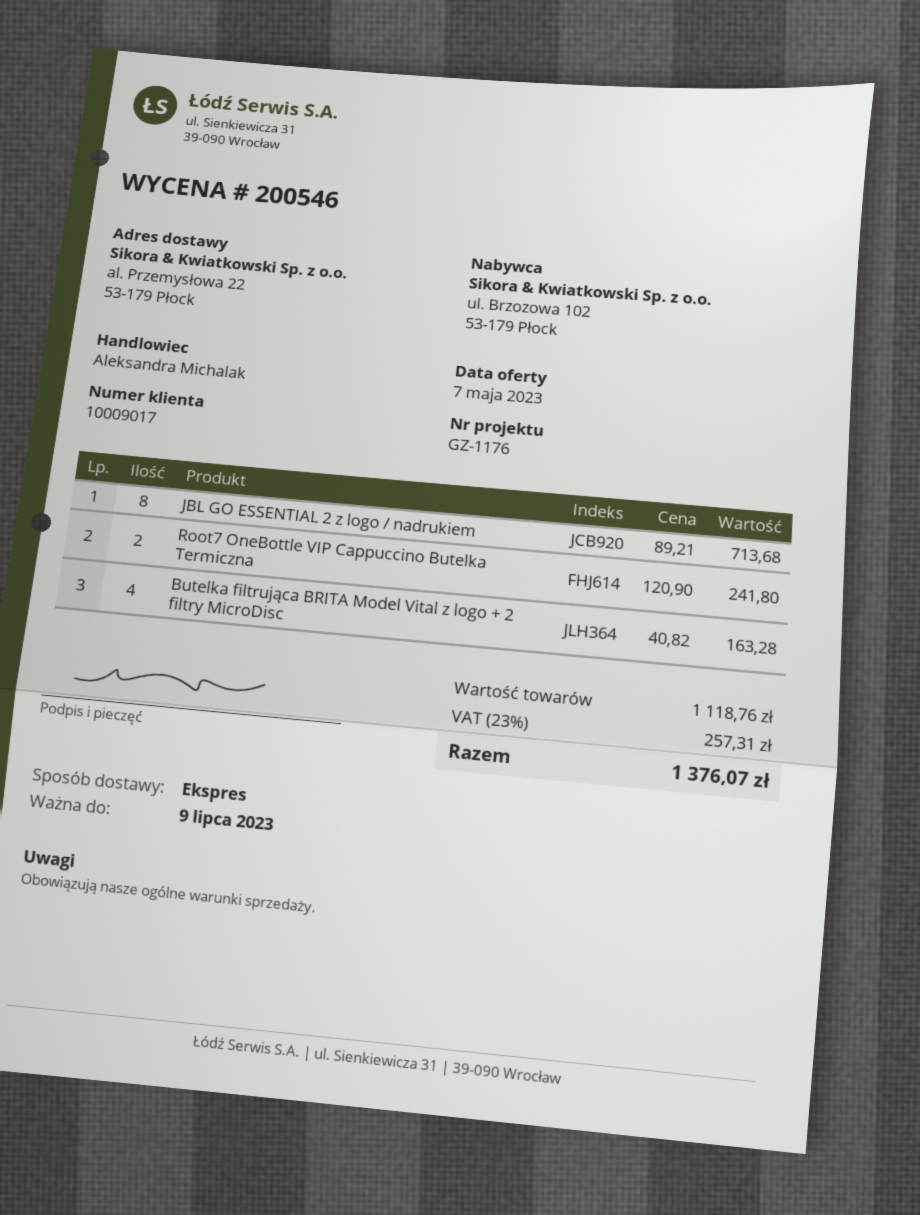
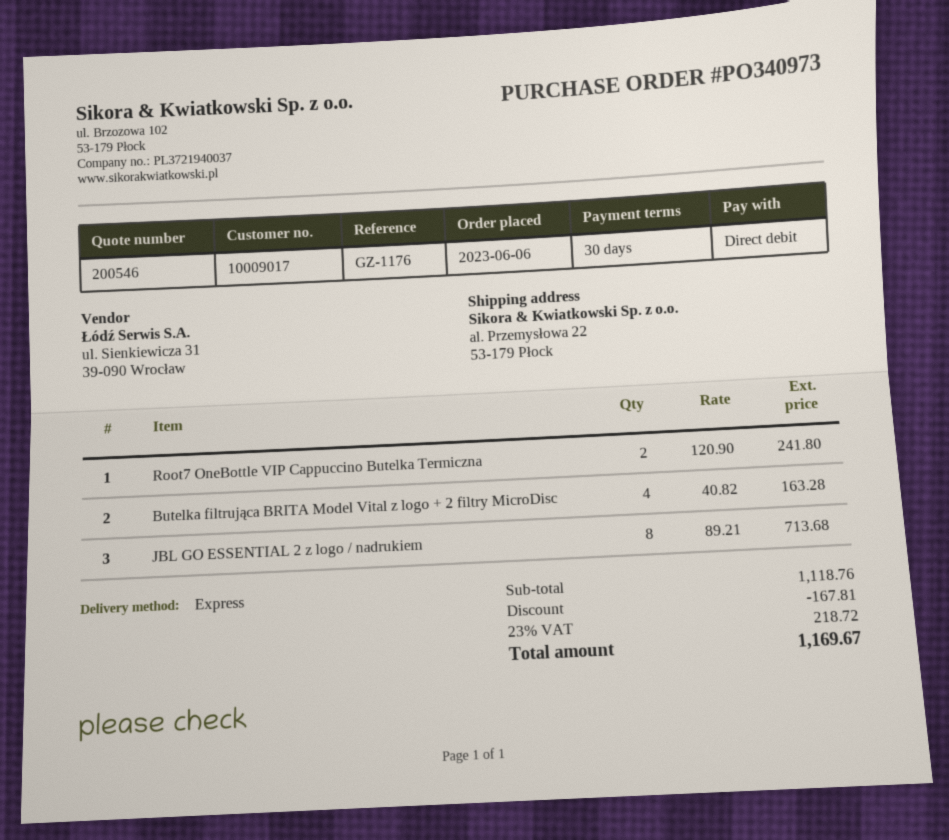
discount: none -> 167.81
tax: 23% = 257.31 -> 23% = 218.72
total: 1376.07 -> 1169.67

